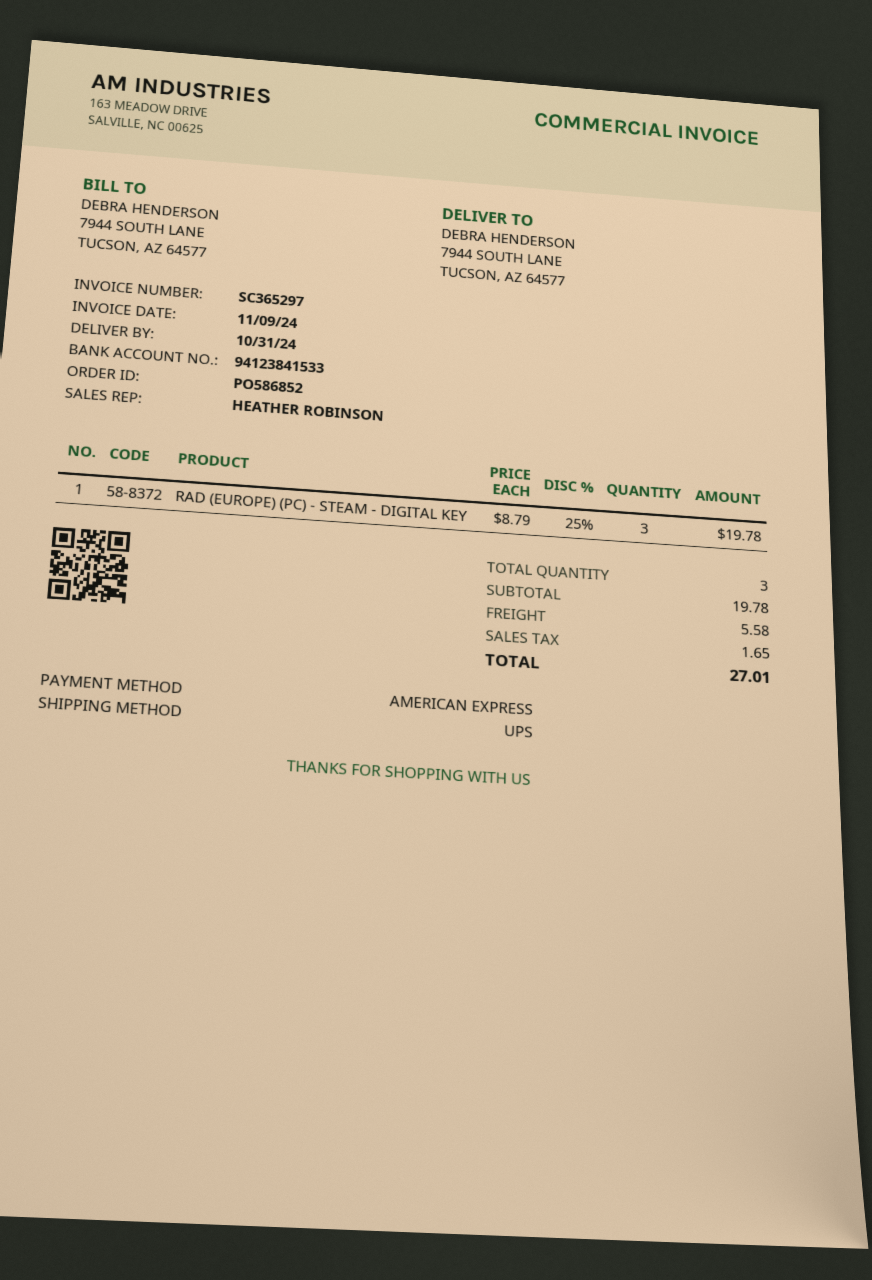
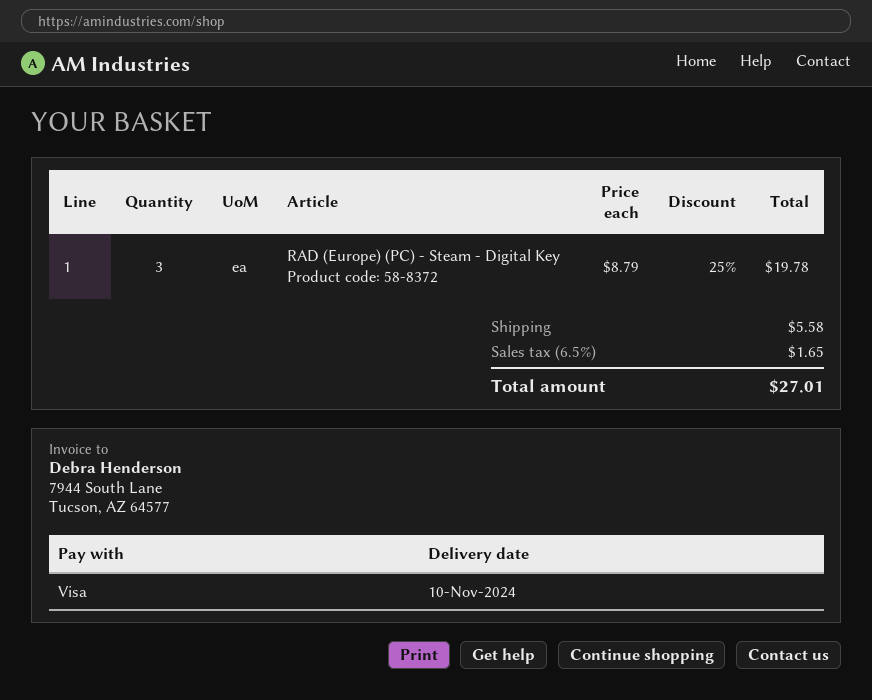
delivery date: 2024-10-31 -> 2024-11-10
payment method: American Express -> Visa

